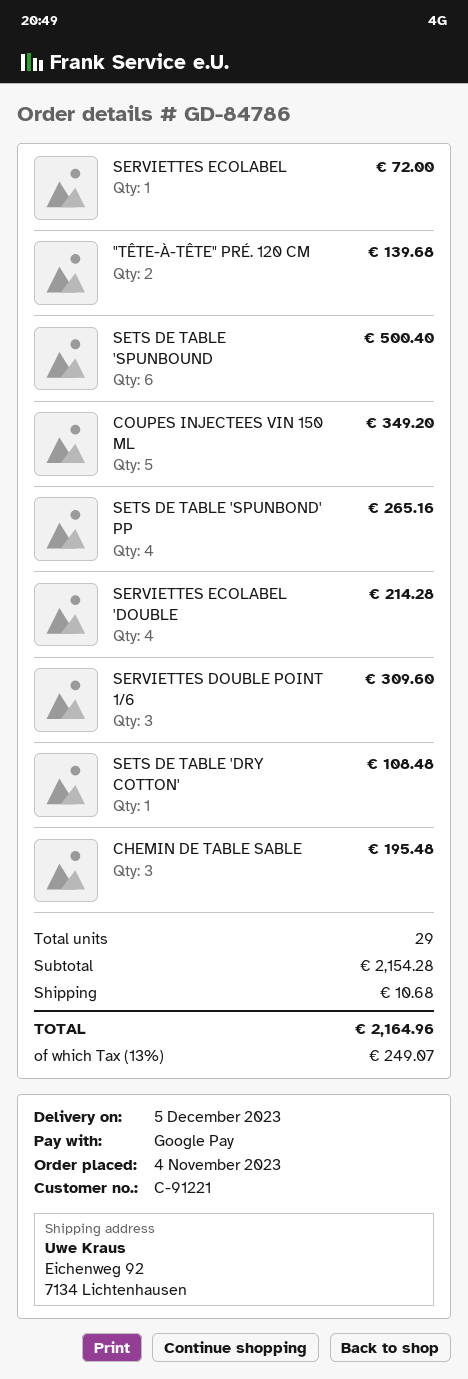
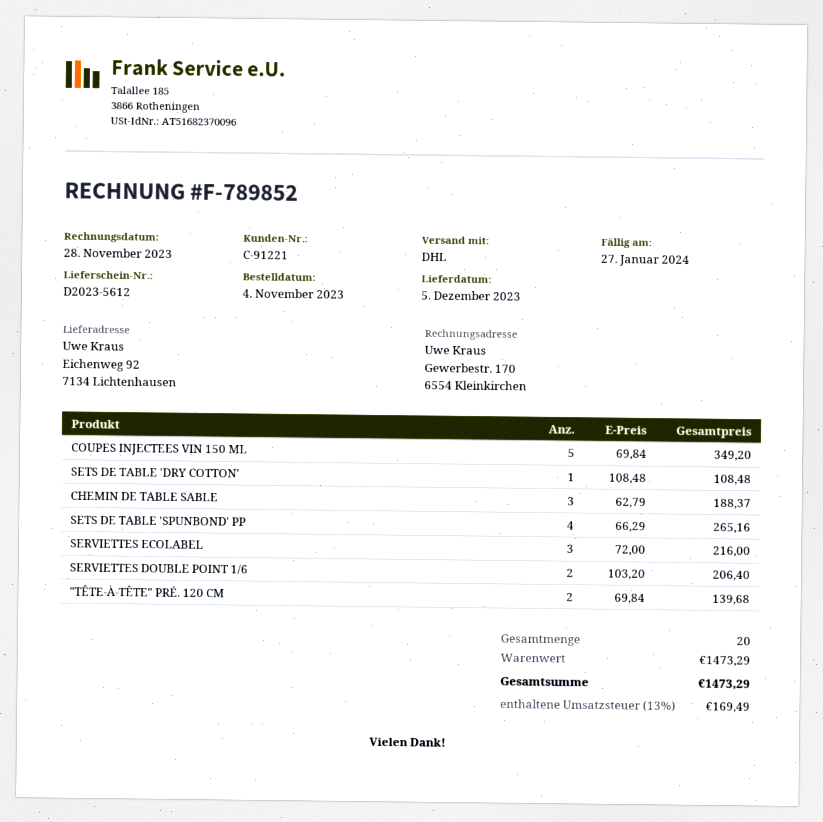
SERVIETTES ECOLABEL: 1 for 72.00 -> 3 for 216.00
SETS DE TABLE 'SPUNBOUND: 6 for 500.40 -> none
SERVIETTES ECOLABEL 'DOUBLE: 4 for 214.28 -> none
SERVIETTES DOUBLE POINT 1/6: 3 for 309.60 -> 2 for 206.40
CHEMIN DE TABLE SABLE: 3 for 195.48 -> 3 for 188.37
total quantity: 29 -> 20
subtotal: 2154.28 -> 1473.29
shipping: 10.68 -> none
tax: 13% = 249.07 -> 13% = 169.49
total: 2164.96 -> 1473.29

